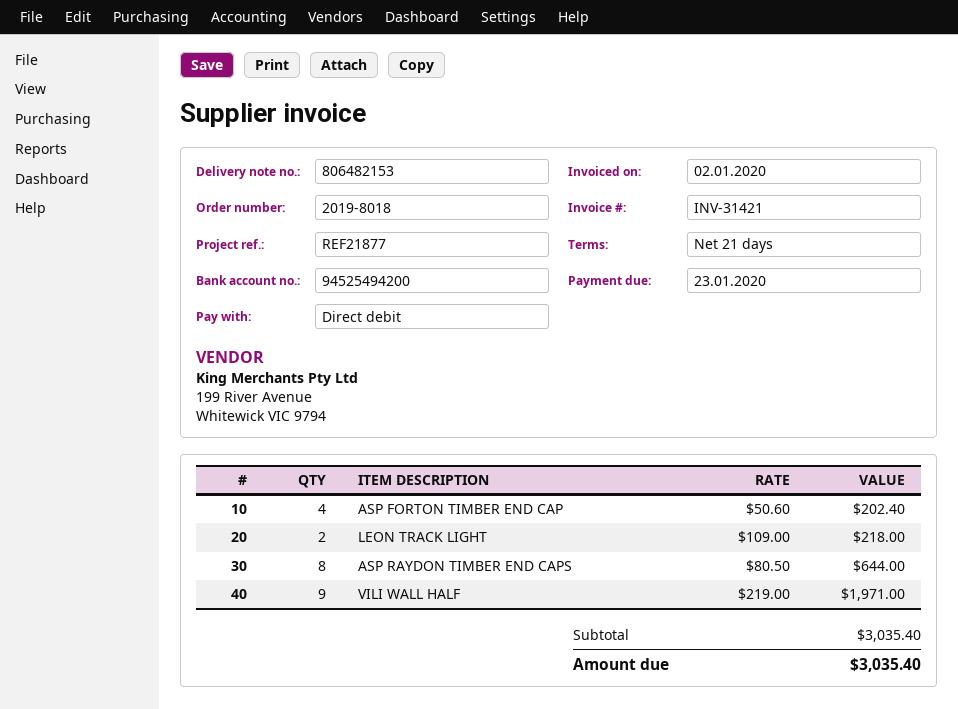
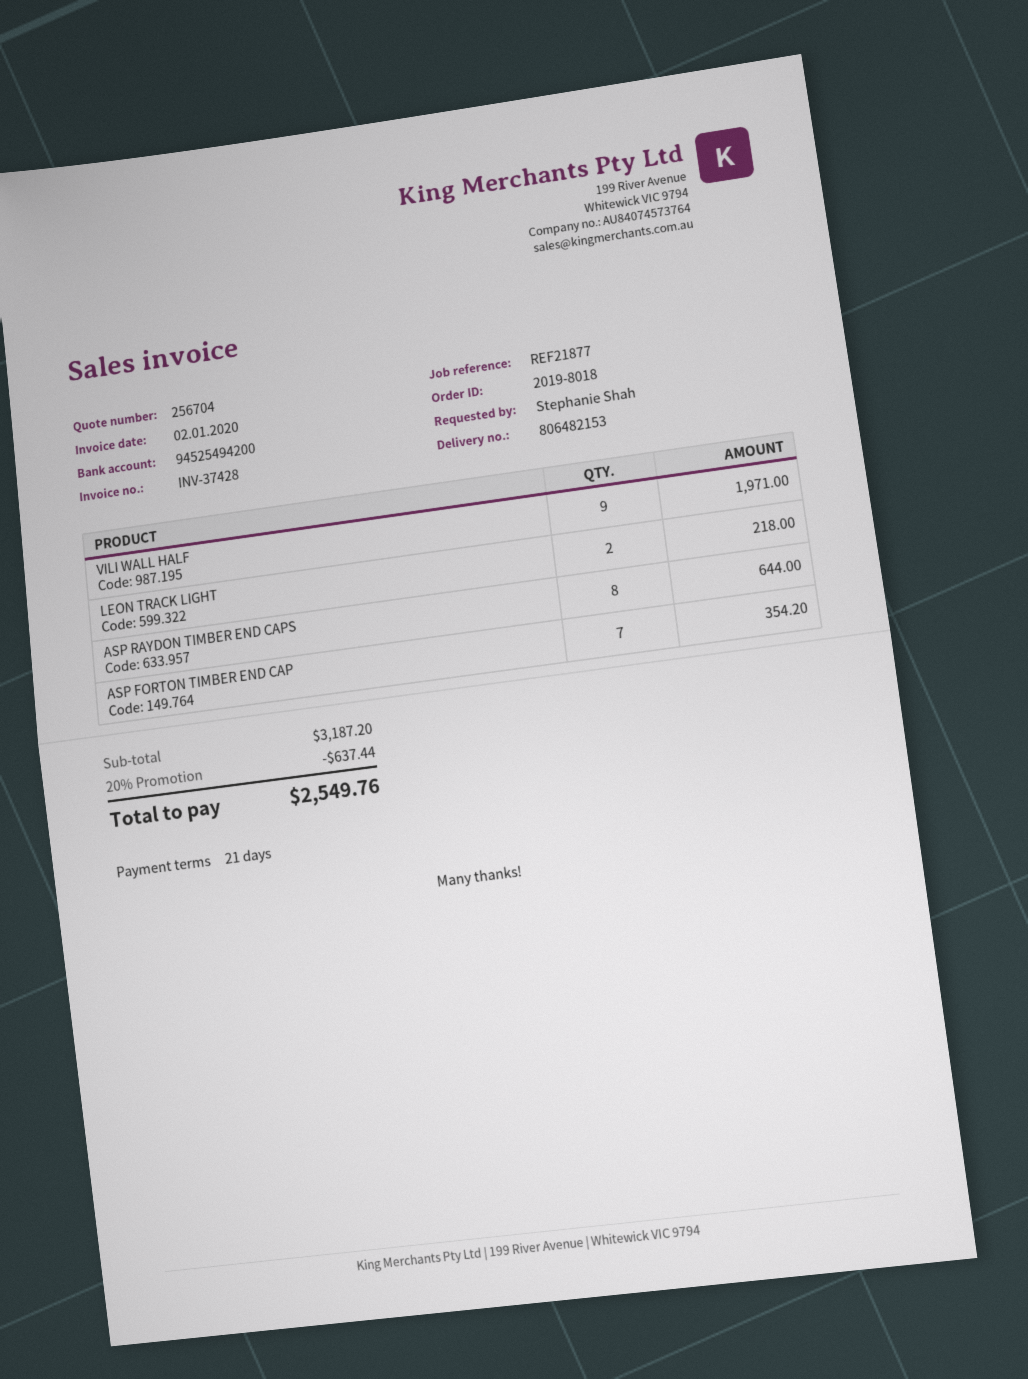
invoice number: INV-31421 -> INV-37428
ASP FORTON TIMBER END CAP: 4 for 202.40 -> 7 for 354.20
subtotal: 3035.40 -> 3187.20
discount: none -> 20% = 637.44
total: 3035.40 -> 2549.76

